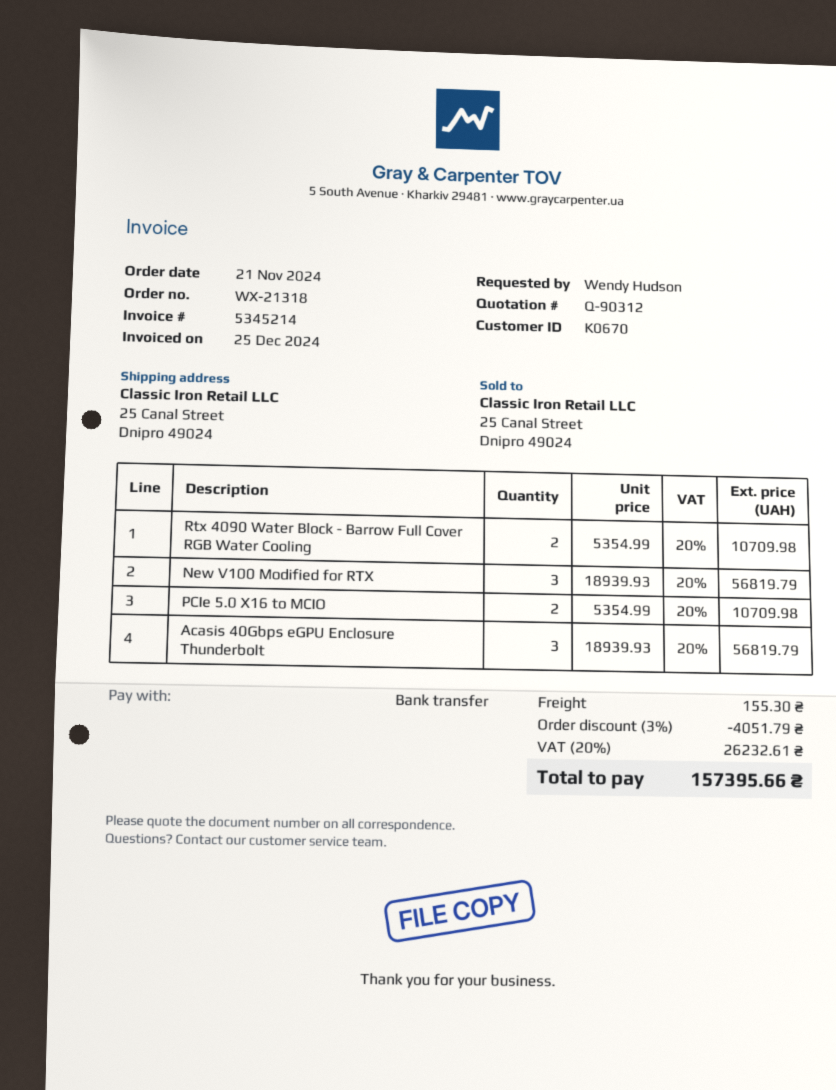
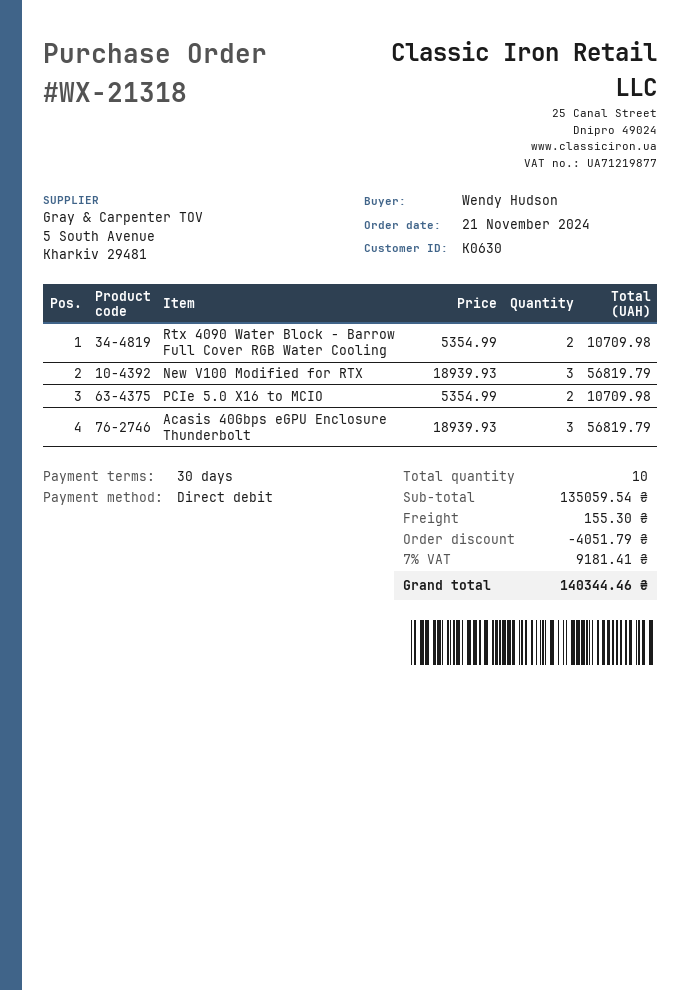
customer number: K0670 -> K0630
payment method: bank transfer -> direct debit
tax: 20% = 26232.61 -> 7% = 9181.41
total: 157395.66 -> 140344.46

